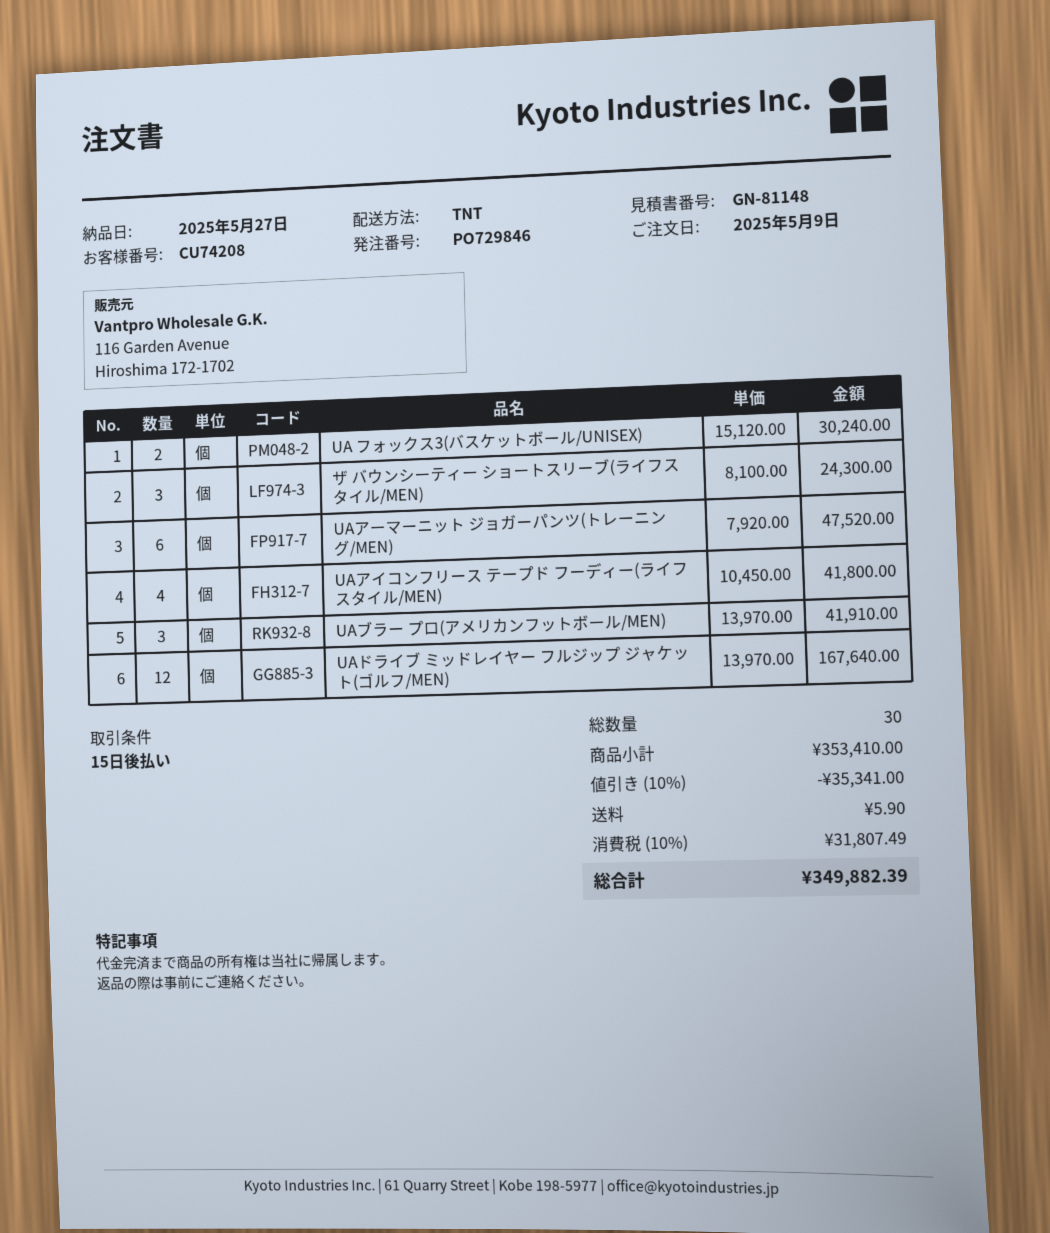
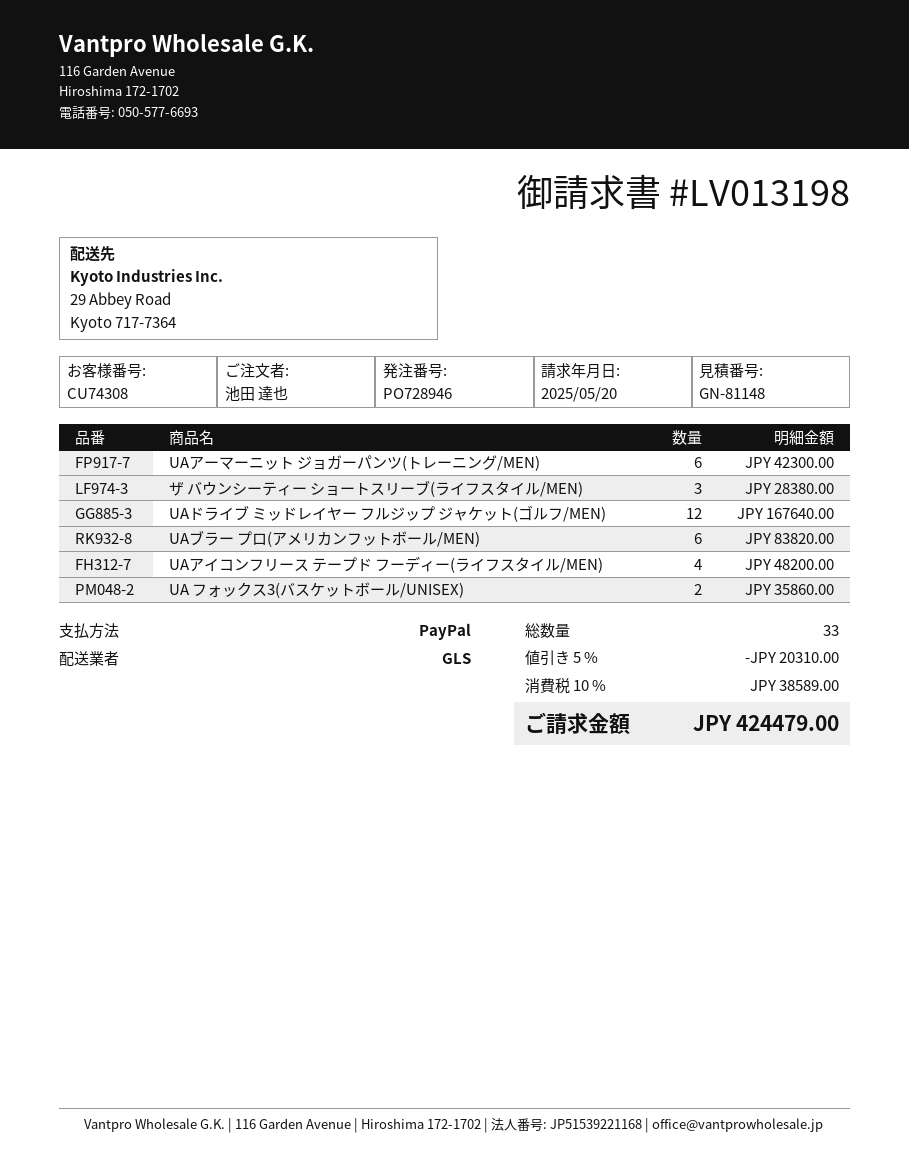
order number: PO729846 -> PO728946
customer number: CU74208 -> CU74308
shipping method: TNT -> GLS
UA フォックス3(バスケットボール/UNISEX): 2 for 30240.00 -> 2 for 35860.00
ザ バウンシーティー ショートスリーブ(ライフスタイル/MEN): 3 for 24300.00 -> 3 for 28380.00
UAアーマーニット ジョガーパンツ(トレーニング/MEN): 6 for 47520.00 -> 6 for 42300.00
UAアイコンフリース テープド フーディー(ライフスタイル/MEN): 4 for 41800.00 -> 4 for 48200.00
UAブラー プロ(アメリカンフットボール/MEN): 3 for 41910.00 -> 6 for 83820.00
total quantity: 30 -> 33
discount: 10% = 35341.00 -> 5% = 20310.00
shipping: 5.90 -> none
tax: 10% = 31807.49 -> 10% = 38589.00
total: 349882.39 -> 424479.00

